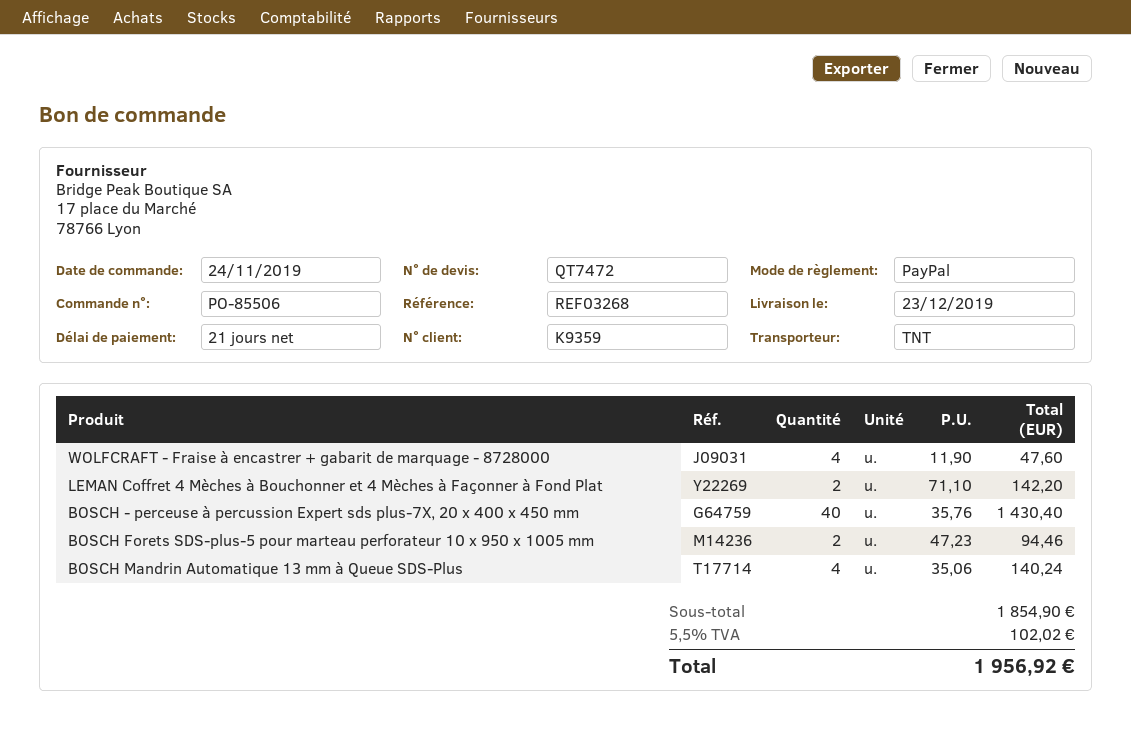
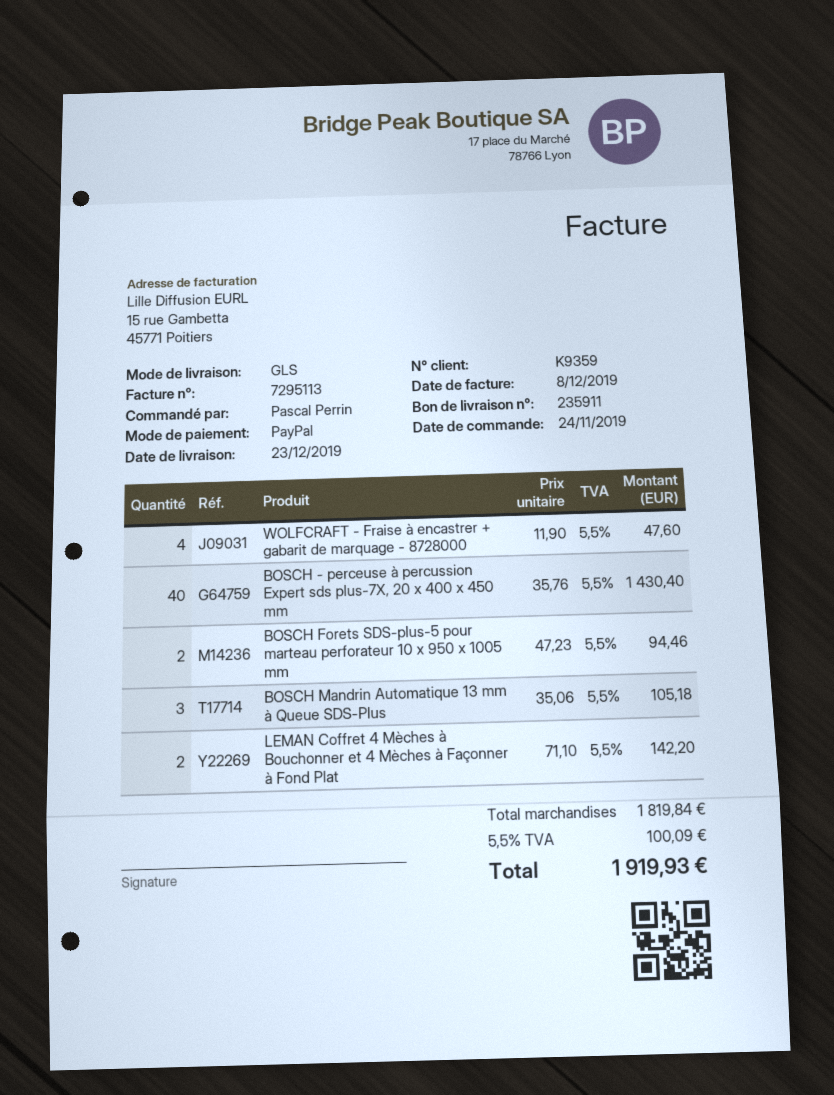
shipping method: TNT -> GLS
BOSCH Mandrin Automatique 13 mm à Queue SDS-Plus: 4 x 35.06 = 140.24 -> 3 x 35.06 = 105.18
subtotal: 1854.90 -> 1819.84
tax: 5.5% = 102.02 -> 5.5% = 100.09
total: 1956.92 -> 1919.93

